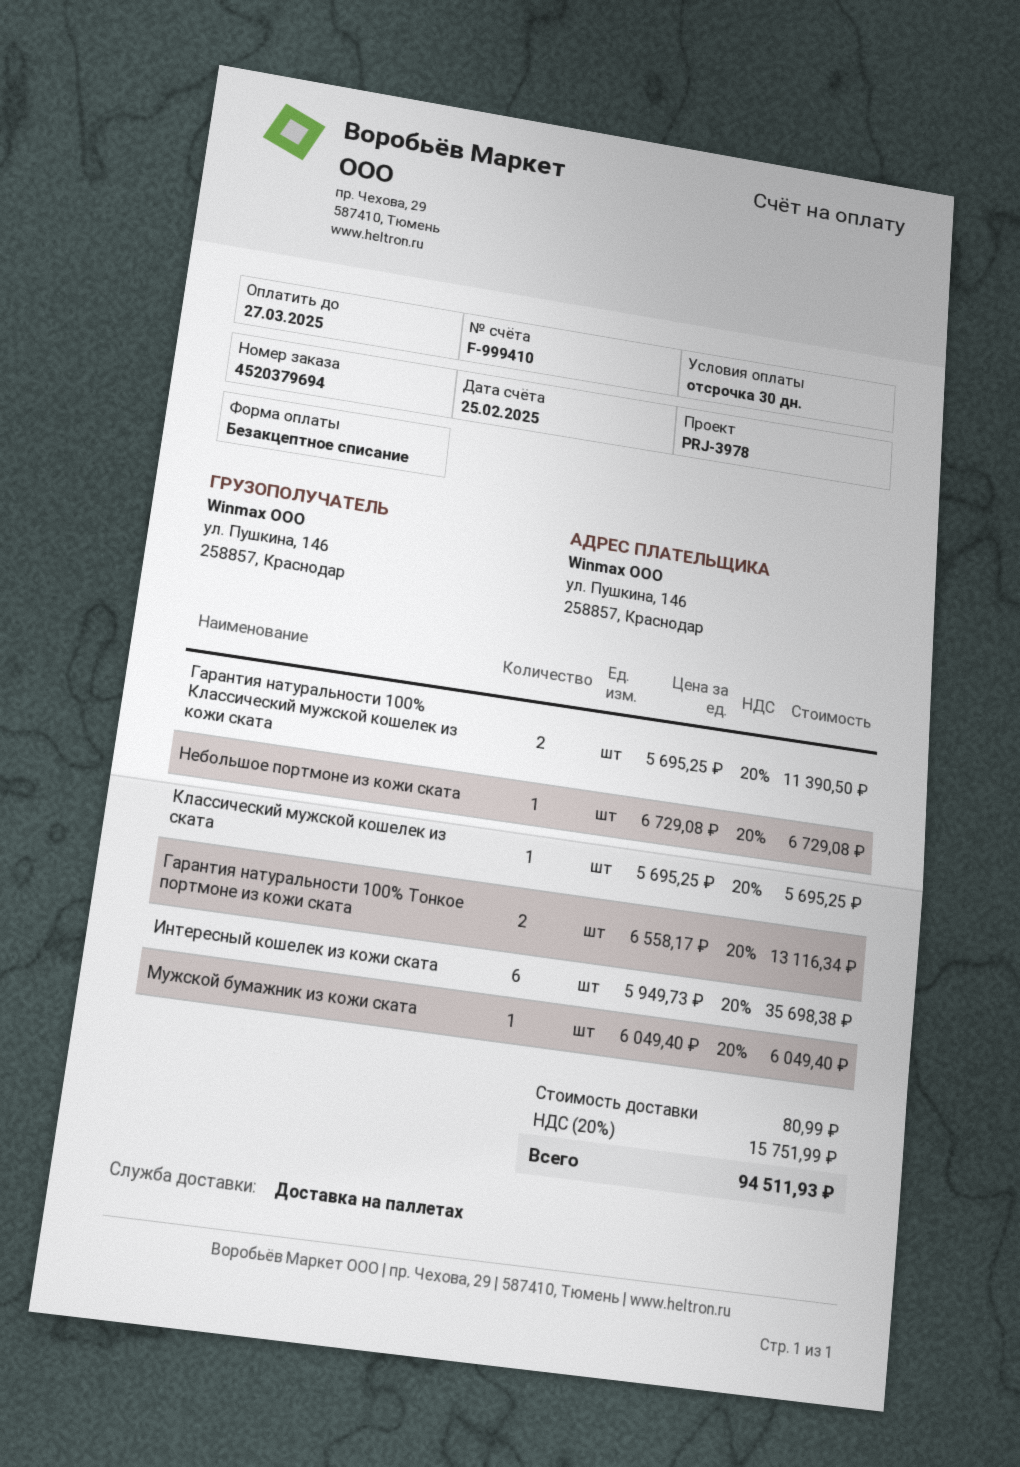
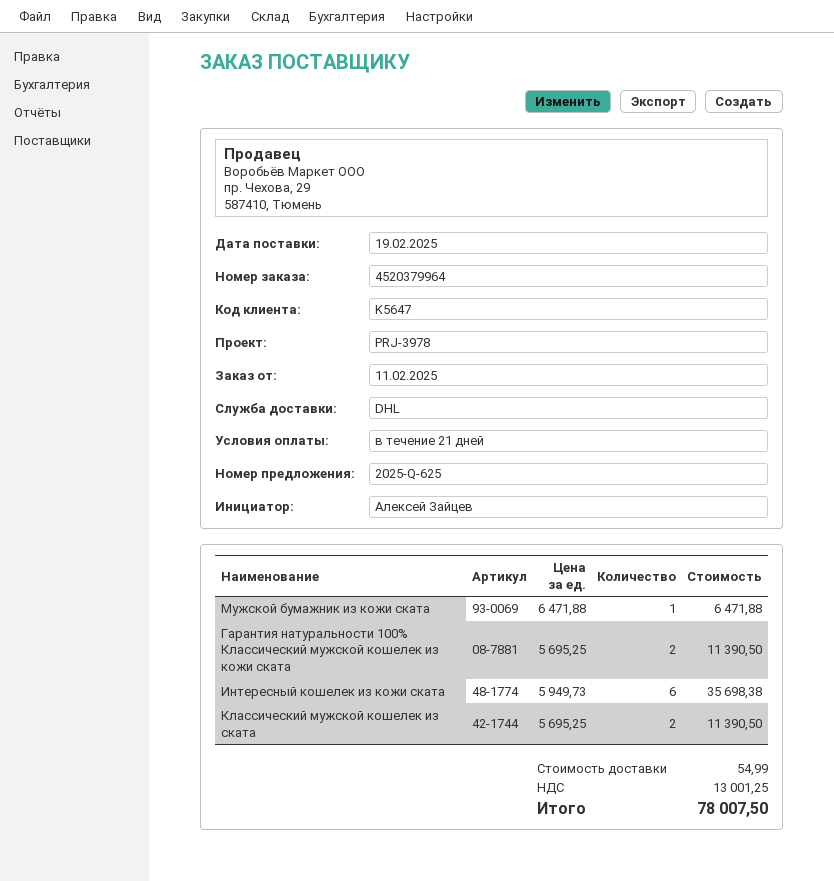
order number: 4520379694 -> 4520379964
payment terms: 30 days -> 21 days
shipping method: pallet freight -> DHL
Небольшое портмоне из кожи ската: 1 x 6729.08 = 6729.08 -> none
Классический мужской кошелек из ската: 1 x 5695.25 = 5695.25 -> 2 x 5695.25 = 11390.50
Гарантия натуральности 100% Тонкое портмоне из кожи ската: 2 x 6558.17 = 13116.34 -> none
Мужской бумажник из кожи ската: 1 x 6049.40 = 6049.40 -> 1 x 6471.88 = 6471.88
shipping: 80.99 -> 54.99
tax: 15751.99 -> 13001.25
total: 94511.93 -> 78007.50

